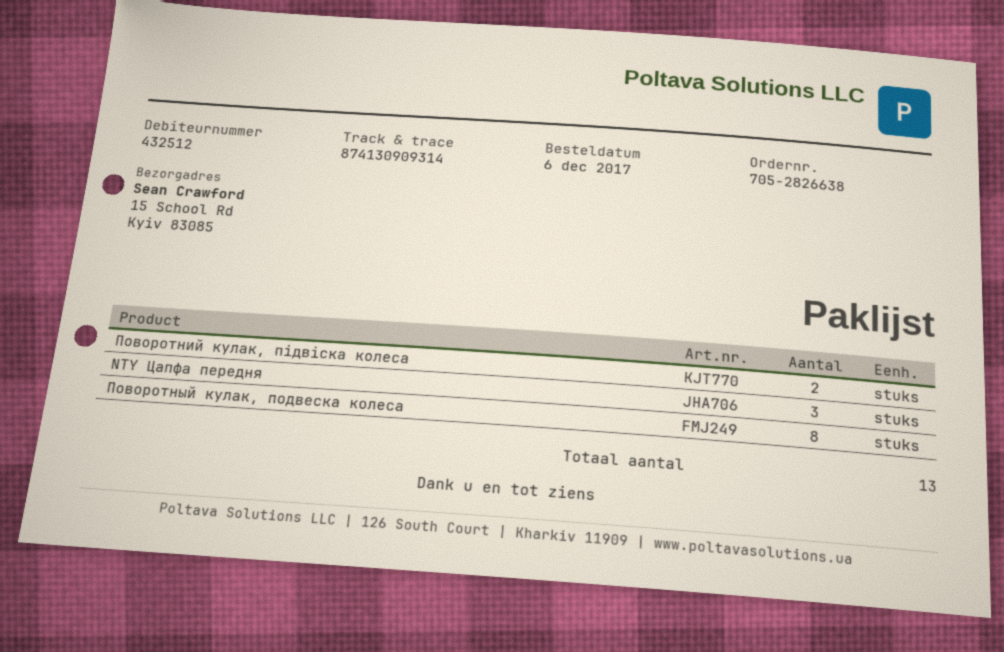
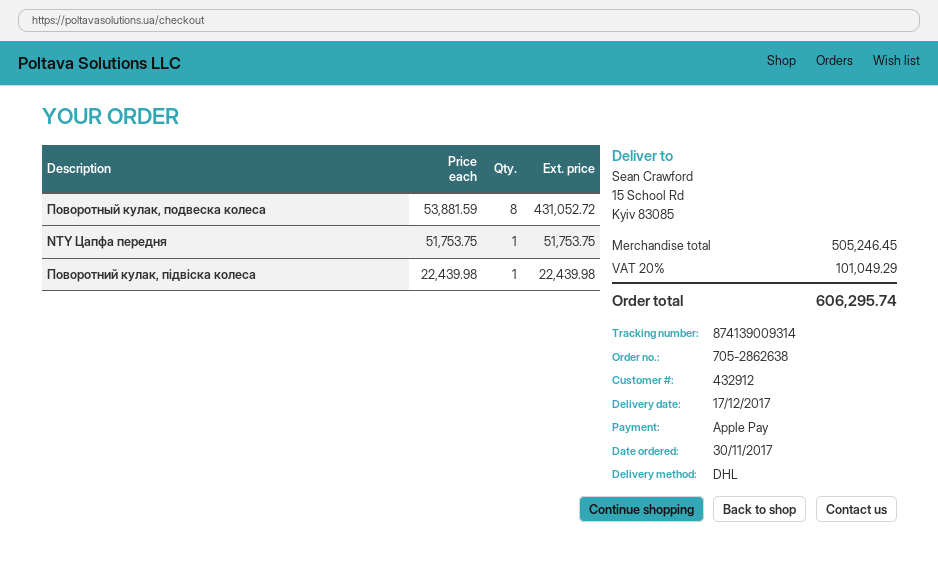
order number: 705-2826638 -> 705-2862638
order date: 2017-12-06 -> 2017-11-30
customer number: 432512 -> 432912
tracking number: 874130909314 -> 874139009314
Поворотний кулак, підвіска колеса: 2 -> 1
NTY Цапфа передня: 3 -> 1

